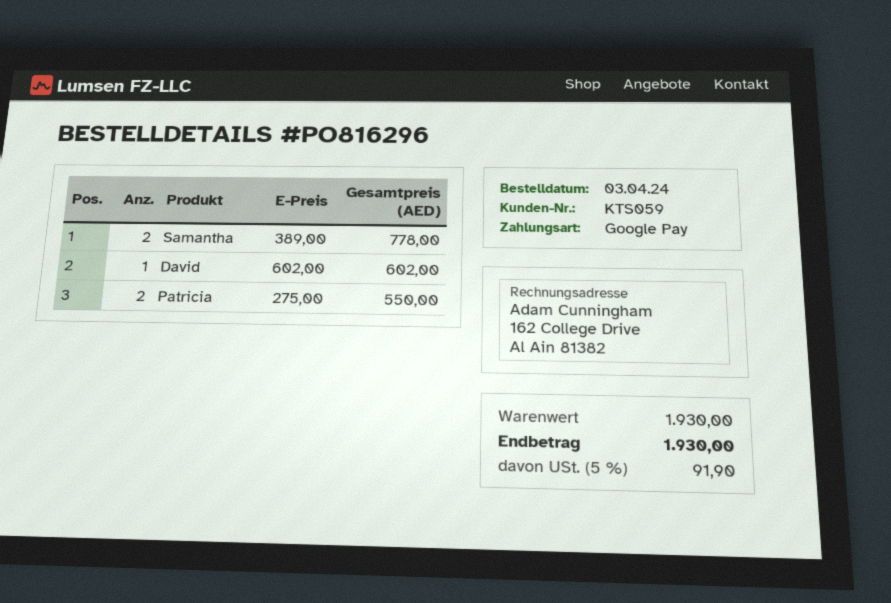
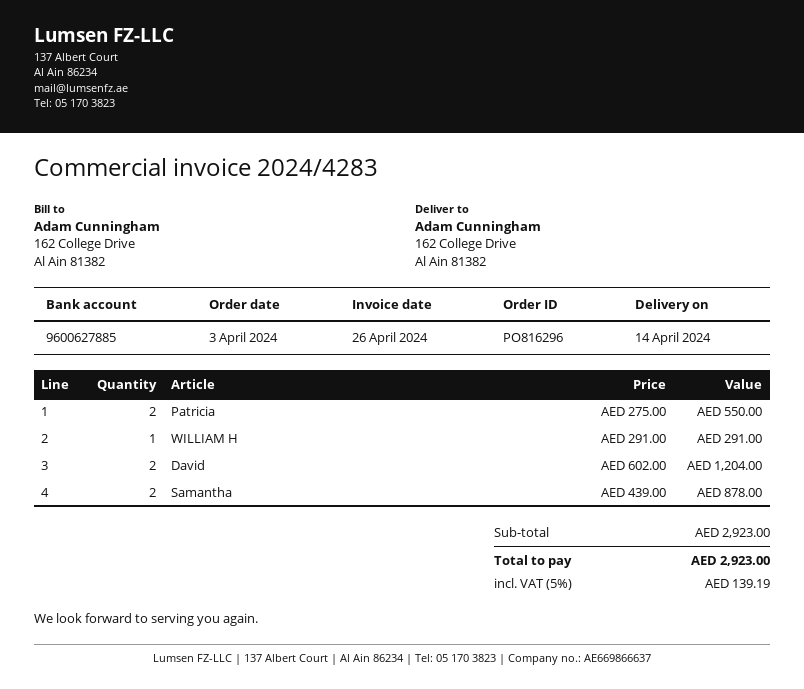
Samantha: 2 x 389.00 = 778.00 -> 2 x 439.00 = 878.00
David: 1 x 602.00 = 602.00 -> 2 x 602.00 = 1204.00
WILLIAM H: none -> 1 x 291.00 = 291.00
subtotal: 1930.00 -> 2923.00
tax: 5% = 91.90 -> 5% = 139.19
total: 1930.00 -> 2923.00

